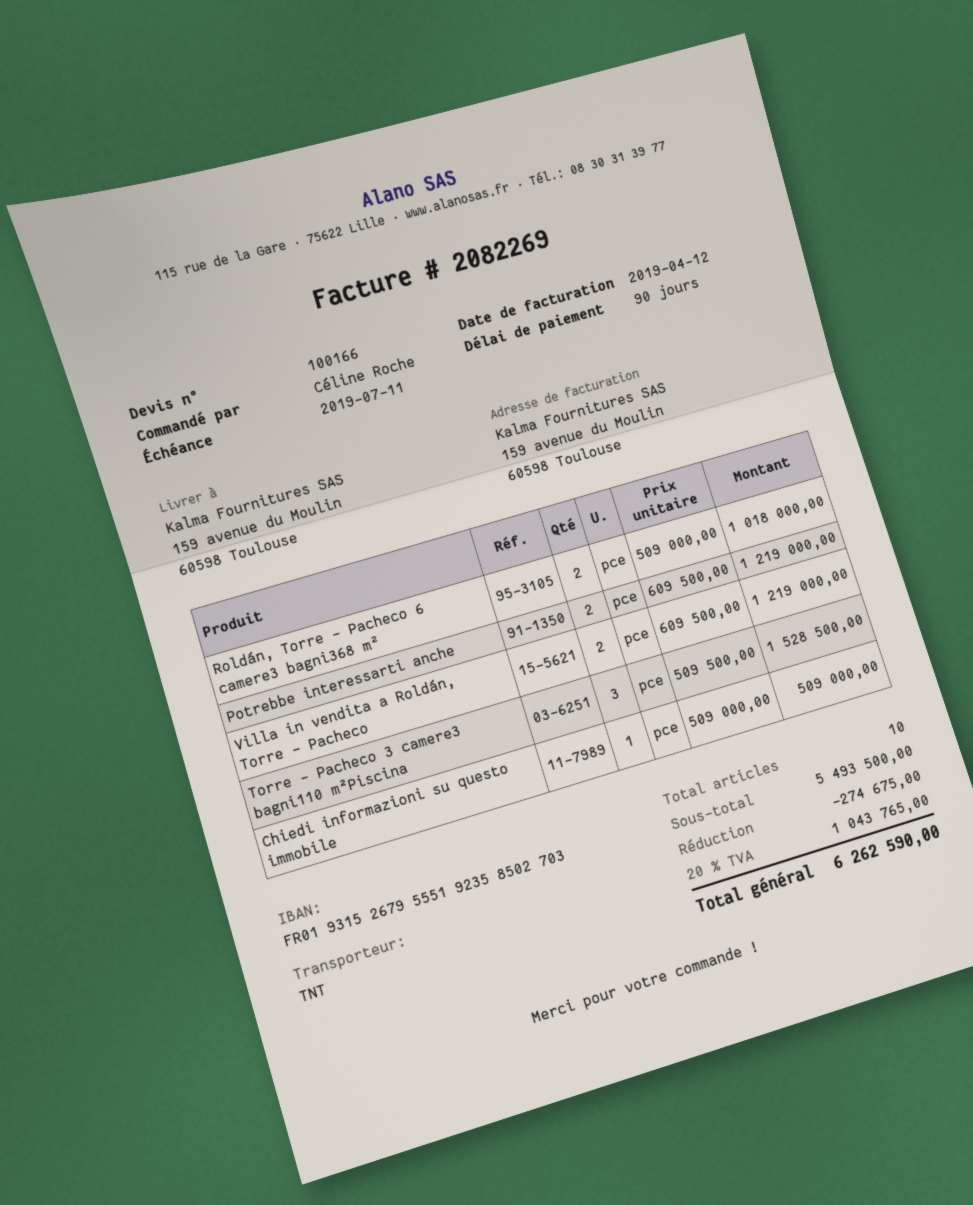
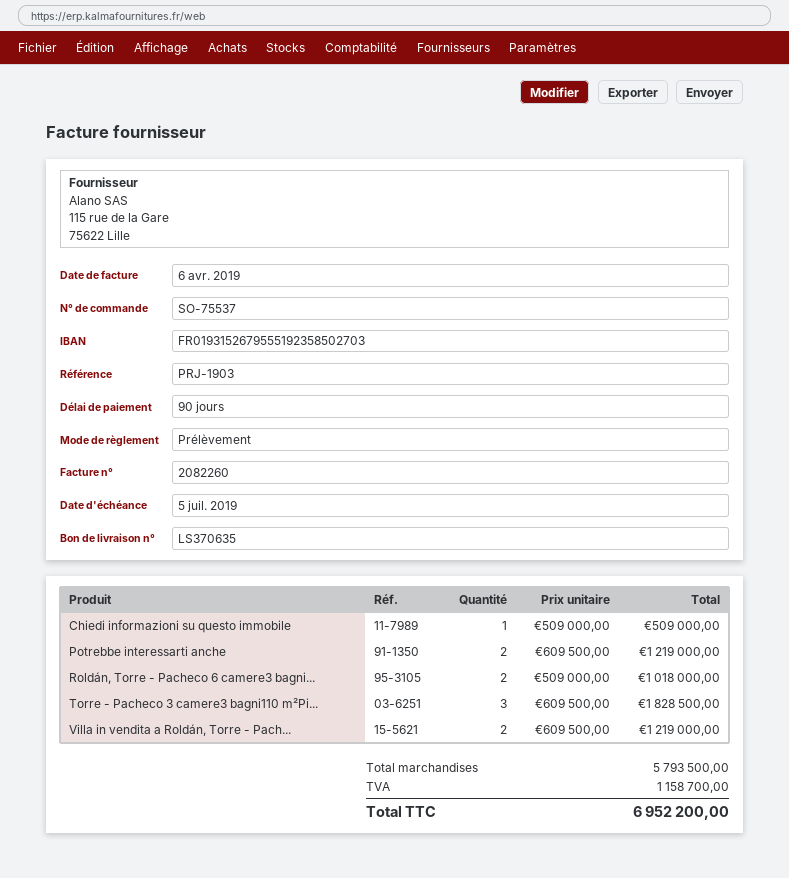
invoice number: 2082269 -> 2082260
invoice date: 2019-04-12 -> 2019-04-06
due date: 2019-07-11 -> 2019-07-05
Torre - Pacheco 3 camere3 bagni110 m²Piscina: 3 x 509500.00 = 1528500.00 -> 3 x 609500.00 = 1828500.00
subtotal: 5493500.00 -> 5793500.00
discount: 274675.00 -> none
tax: 1043765.00 -> 1158700.00
total: 6262590.00 -> 6952200.00

